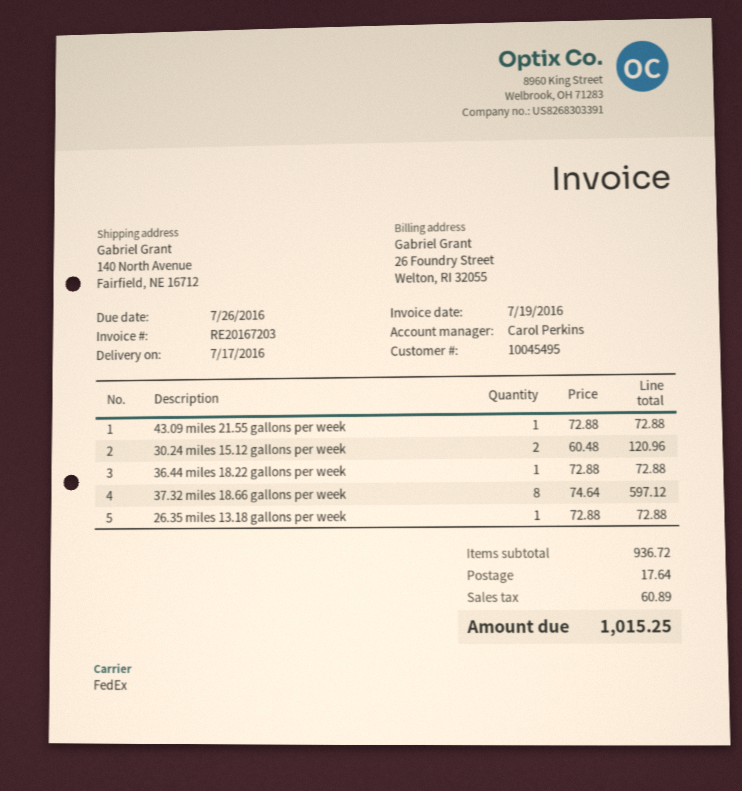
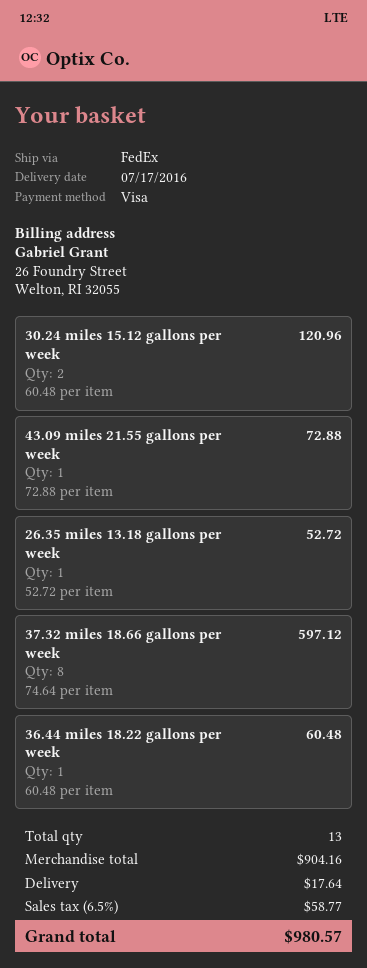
36.44 miles 18.22 gallons per week: 1 x 72.88 = 72.88 -> 1 x 60.48 = 60.48
26.35 miles 13.18 gallons per week: 1 x 72.88 = 72.88 -> 1 x 52.72 = 52.72
subtotal: 936.72 -> 904.16
tax: 60.89 -> 58.77
total: 1015.25 -> 980.57

